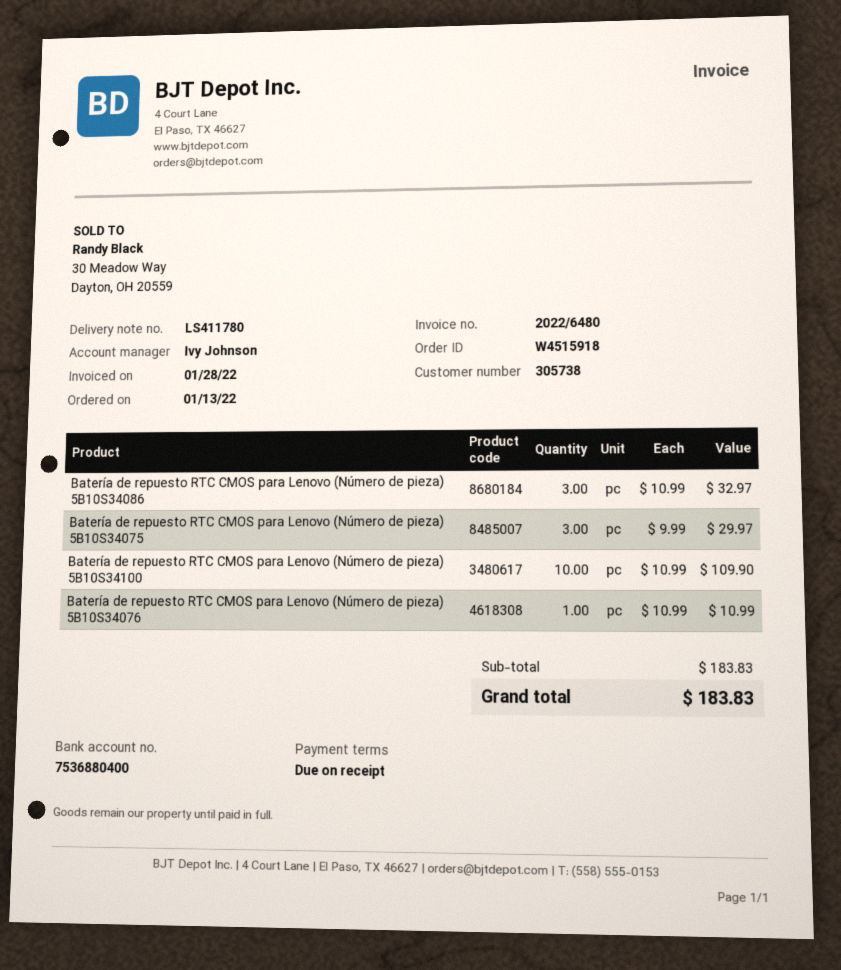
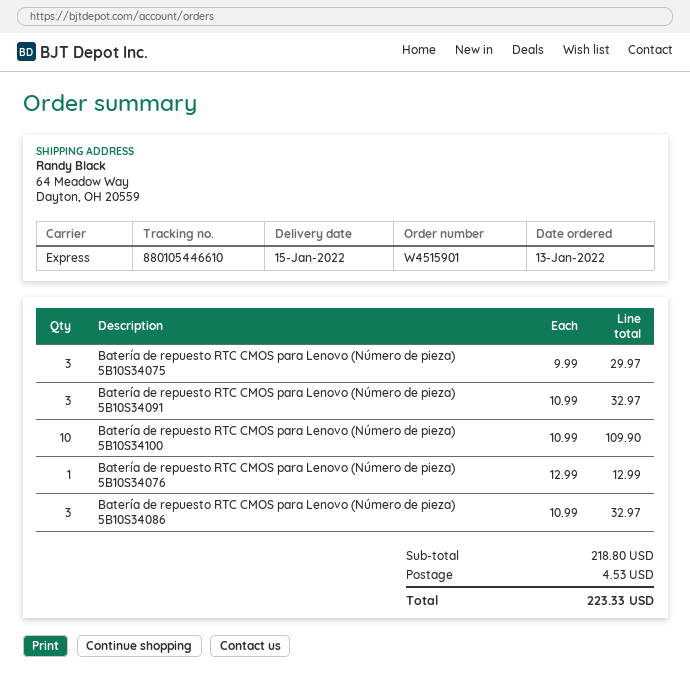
order number: W4515918 -> W4515901
Batería de repuesto RTC CMOS para Lenovo (Número de pieza) 5B10S34076: 1 x 10.99 = 10.99 -> 1 x 12.99 = 12.99
Batería de repuesto RTC CMOS para Lenovo (Número de pieza) 5B10S34091: none -> 3 x 10.99 = 32.97
subtotal: 183.83 -> 218.80
shipping: none -> 4.53
total: 183.83 -> 223.33

